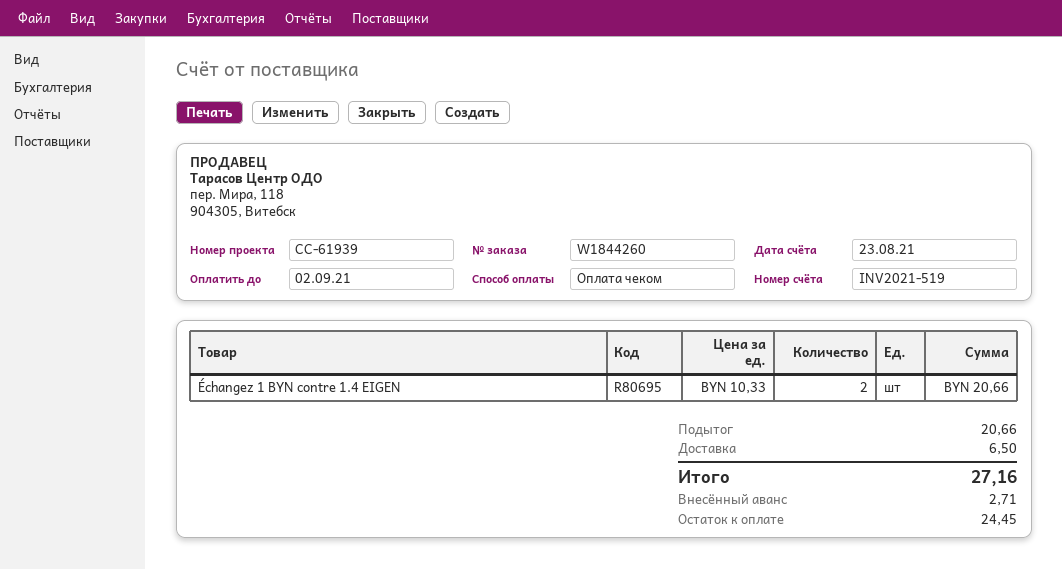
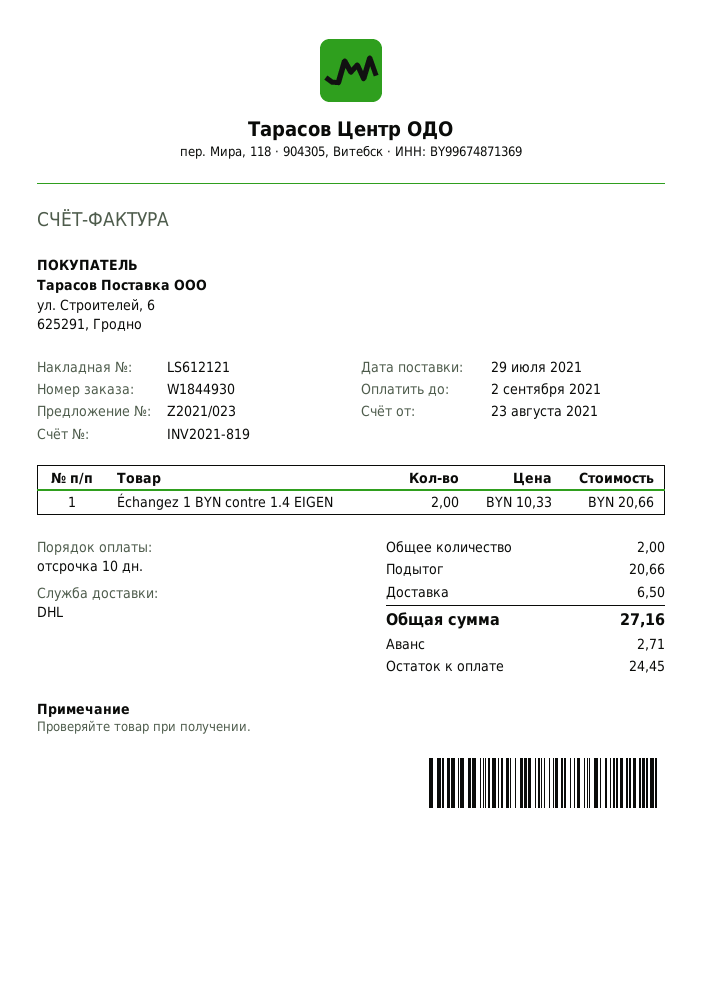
order number: W1844260 -> W1844930
invoice number: INV2021-519 -> INV2021-819

